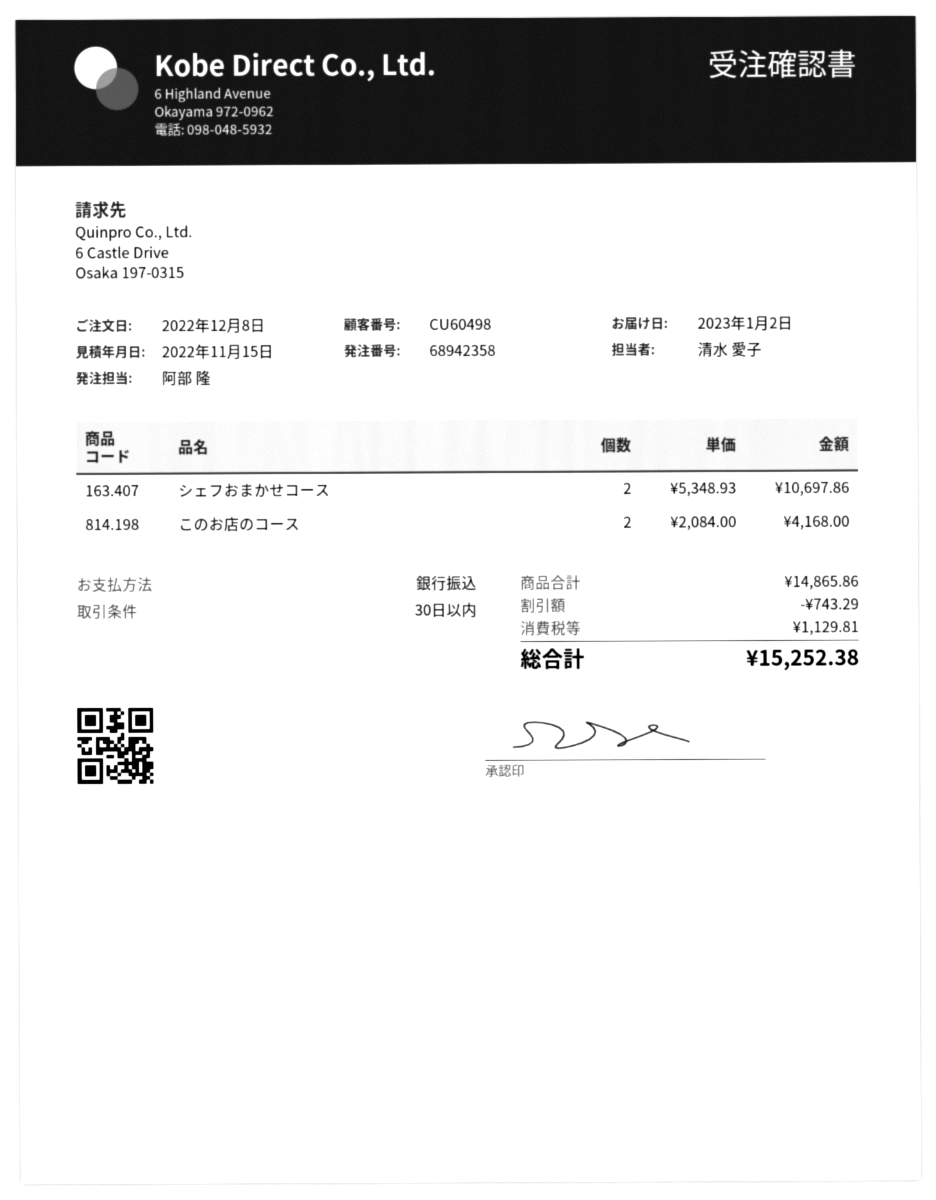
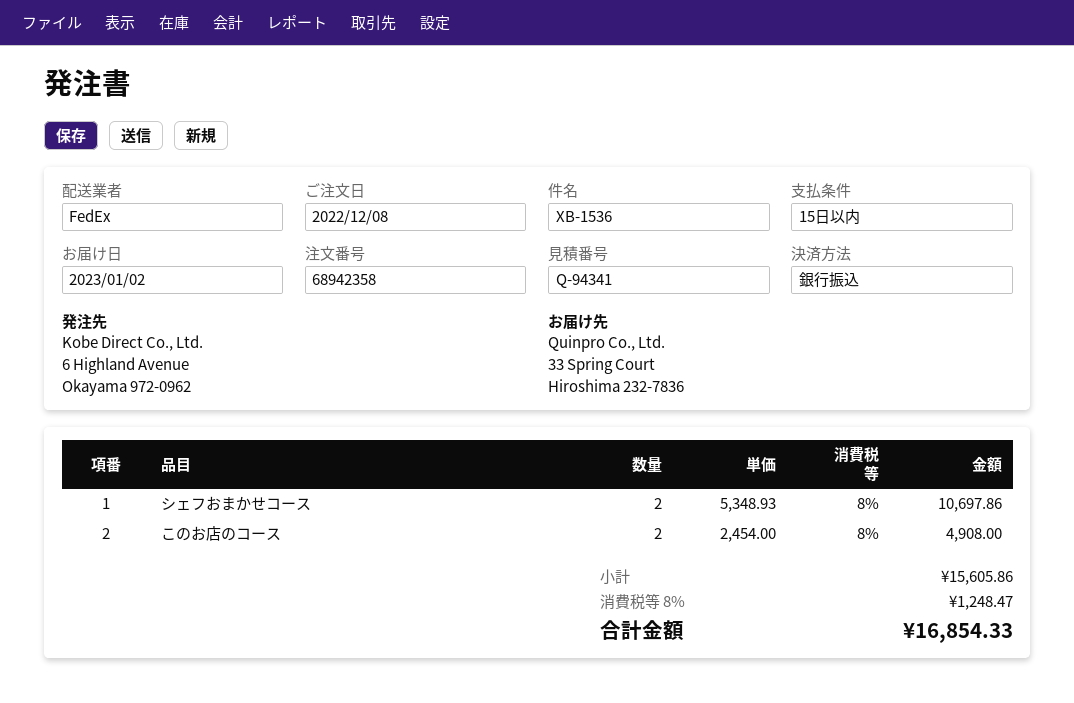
payment terms: 30 days -> 15 days
このお店のコース: 2 x 2084.00 = 4168.00 -> 2 x 2454.00 = 4908.00
subtotal: 14865.86 -> 15605.86
discount: 743.29 -> none
tax: 1129.81 -> 1248.47
total: 15252.38 -> 16854.33

